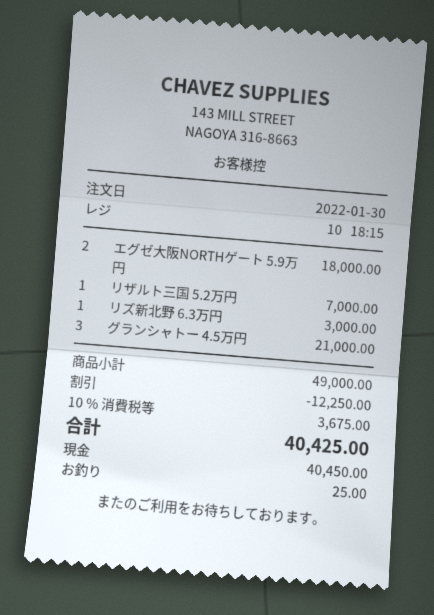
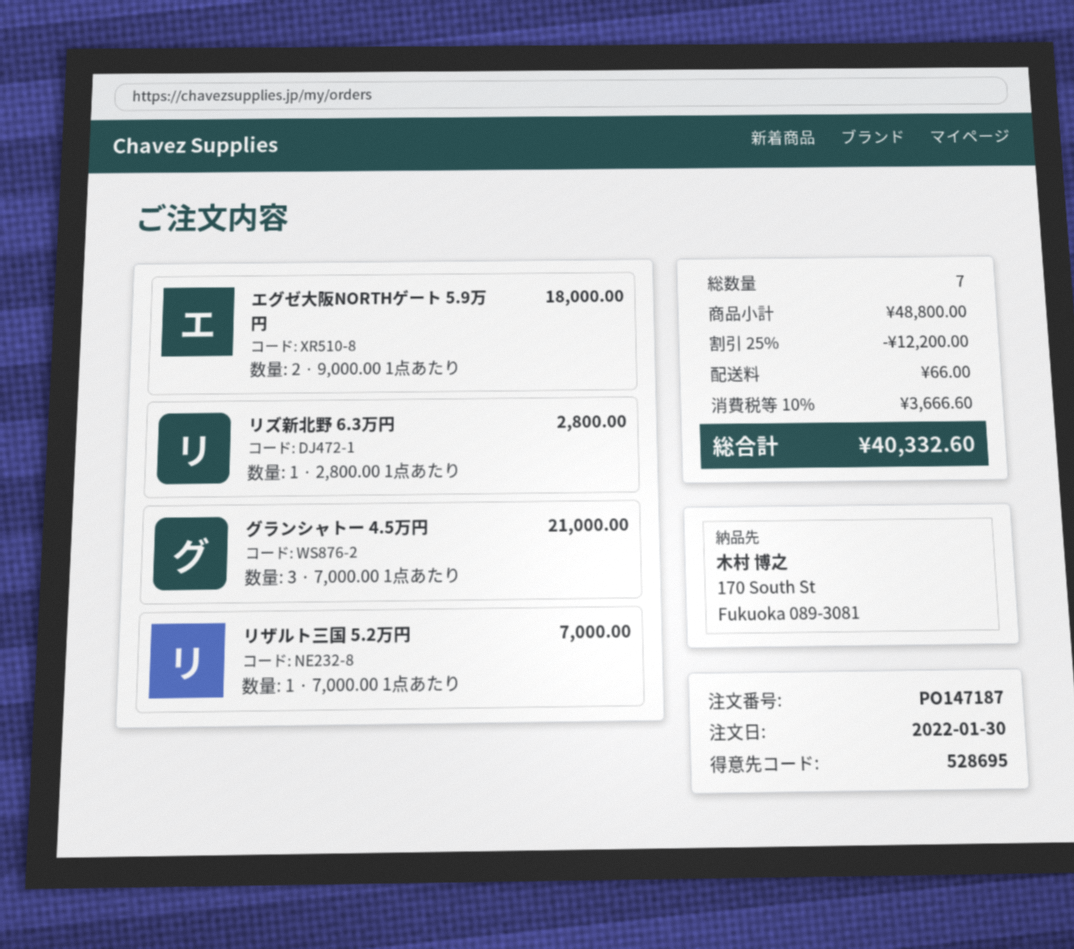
リズ新北野 6.3万円: 1 for 3000.00 -> 1 for 2800.00
subtotal: 49000.00 -> 48800.00
discount: 12250.00 -> 12200.00
shipping: none -> 66.00
tax: 10% = 3675.00 -> 10% = 3666.60
total: 40425.00 -> 40332.60

